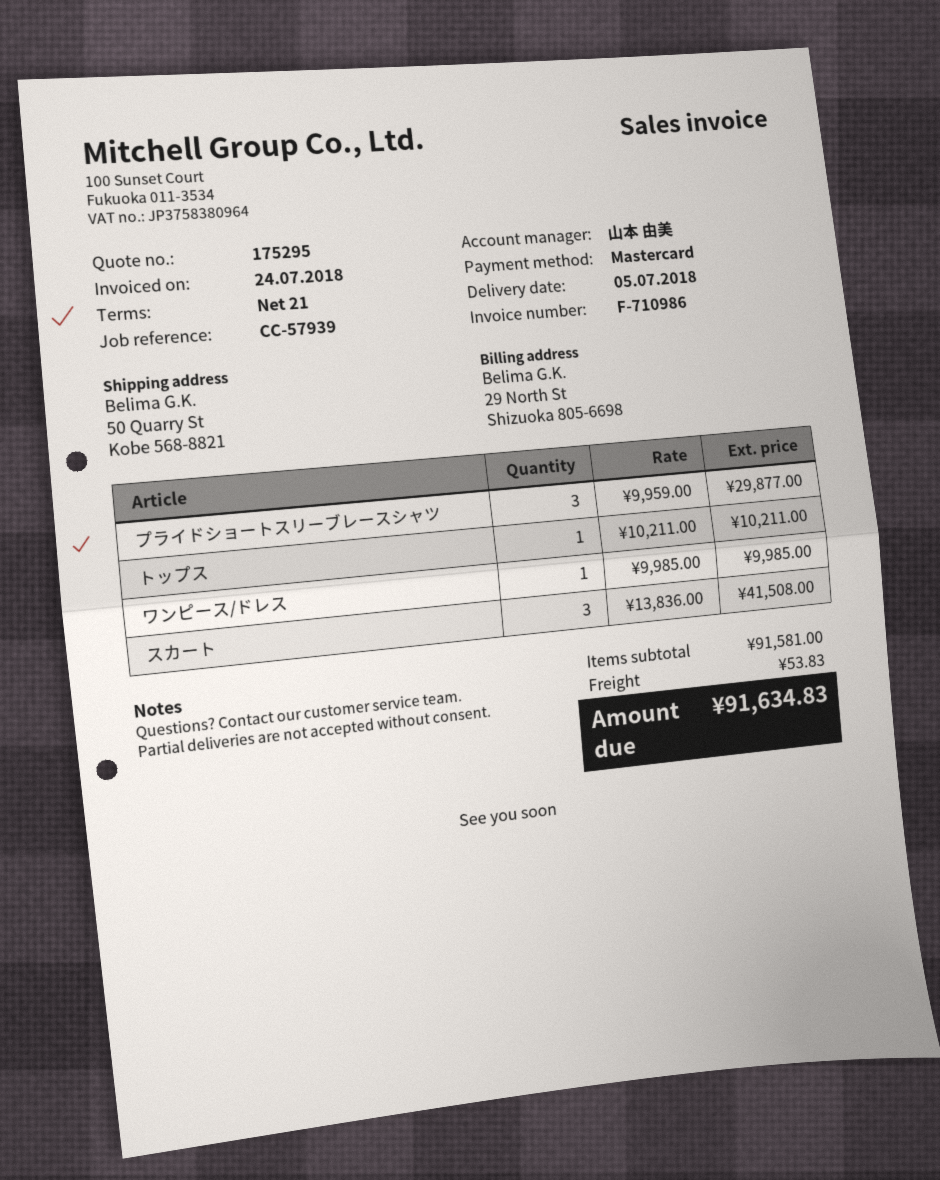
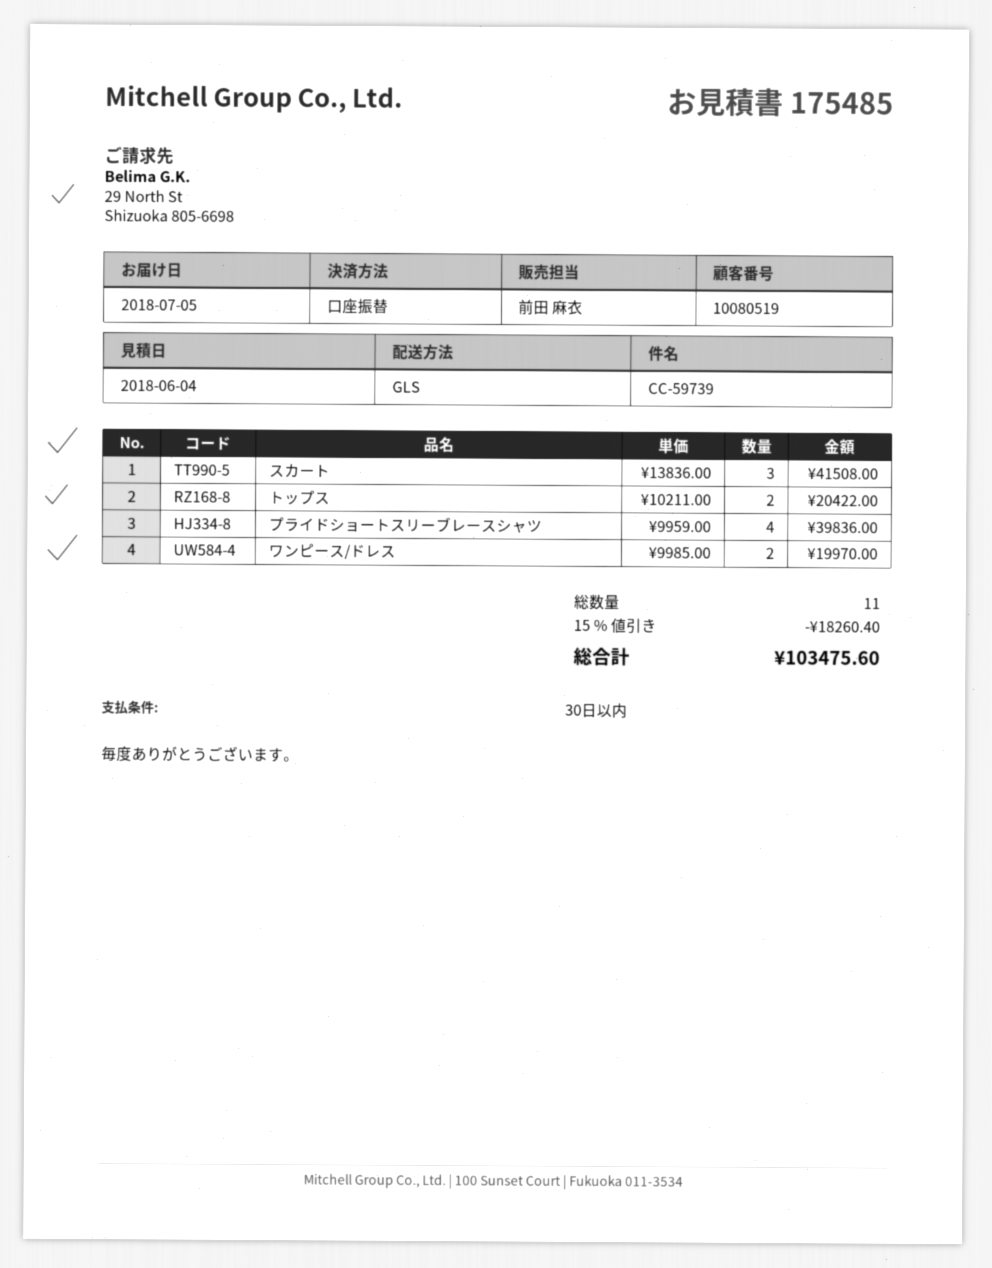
quote number: 175295 -> 175485
payment terms: 21 days -> 30 days
reference: CC-57939 -> CC-59739
sales rep: 山本 由美 -> 前田 麻衣
payment method: Mastercard -> direct debit
プライドショートスリーブレースシャツ: 3 x 9959.00 = 29877.00 -> 4 x 9959.00 = 39836.00
トップス: 1 x 10211.00 = 10211.00 -> 2 x 10211.00 = 20422.00
ワンピース/ドレス: 1 x 9985.00 = 9985.00 -> 2 x 9985.00 = 19970.00
discount: none -> 15% = 18260.40
shipping: 53.83 -> none
total: 91634.83 -> 103475.60

